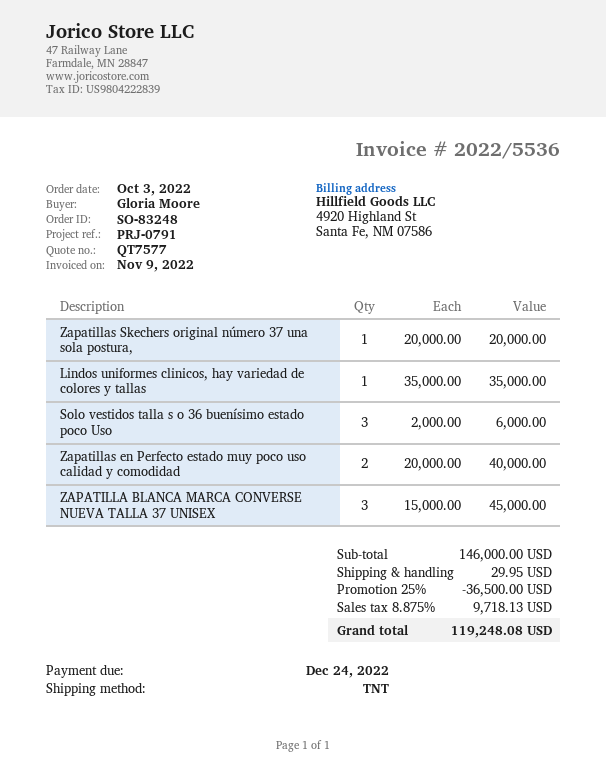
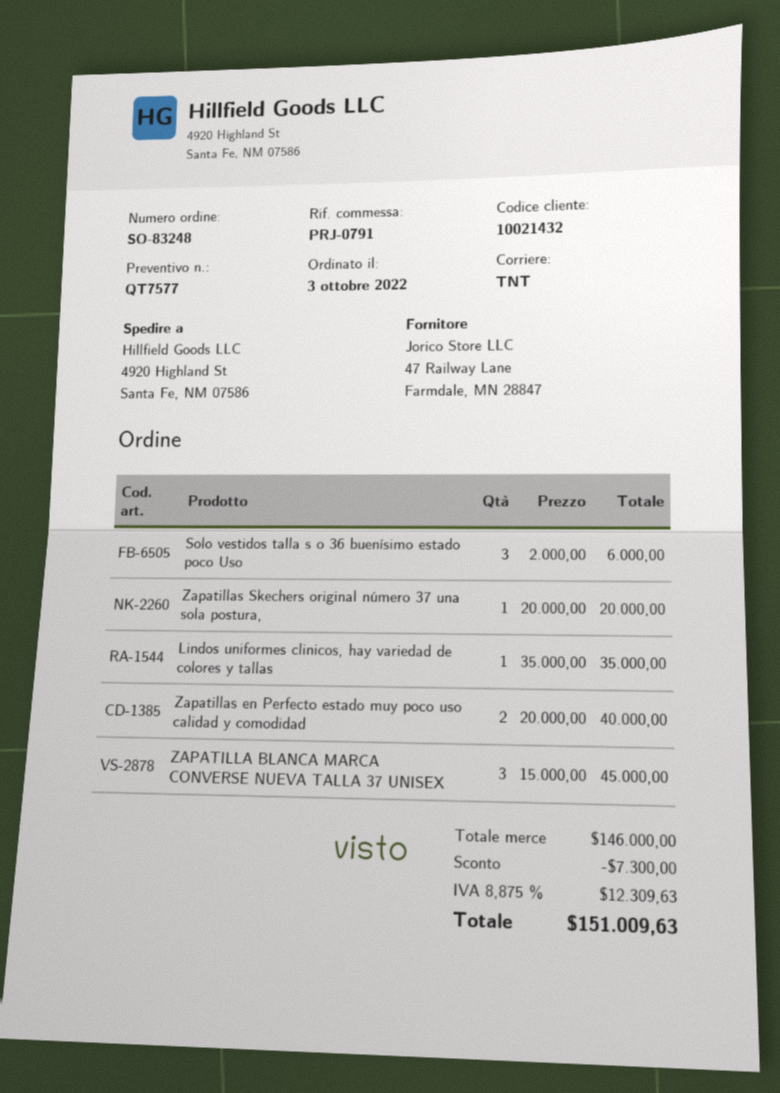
discount: 36500.00 -> 7300.00
shipping: 29.95 -> none
tax: 8.875% = 9718.13 -> 8.875% = 12309.63
total: 119248.08 -> 151009.63

